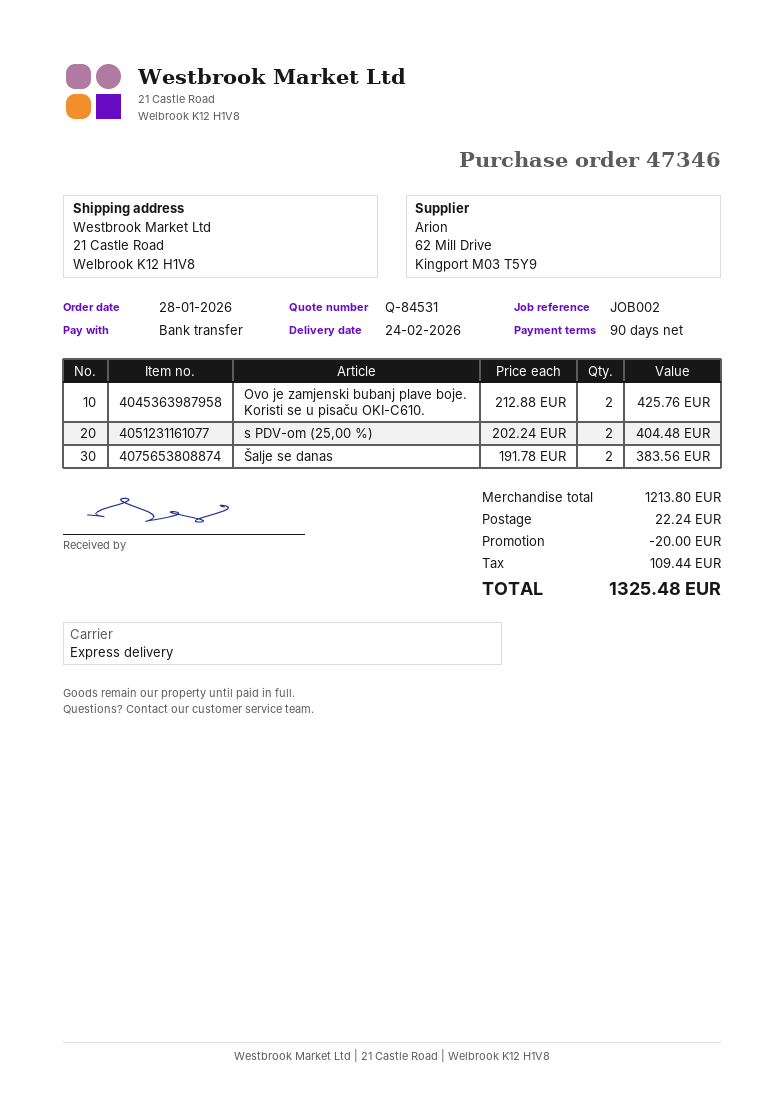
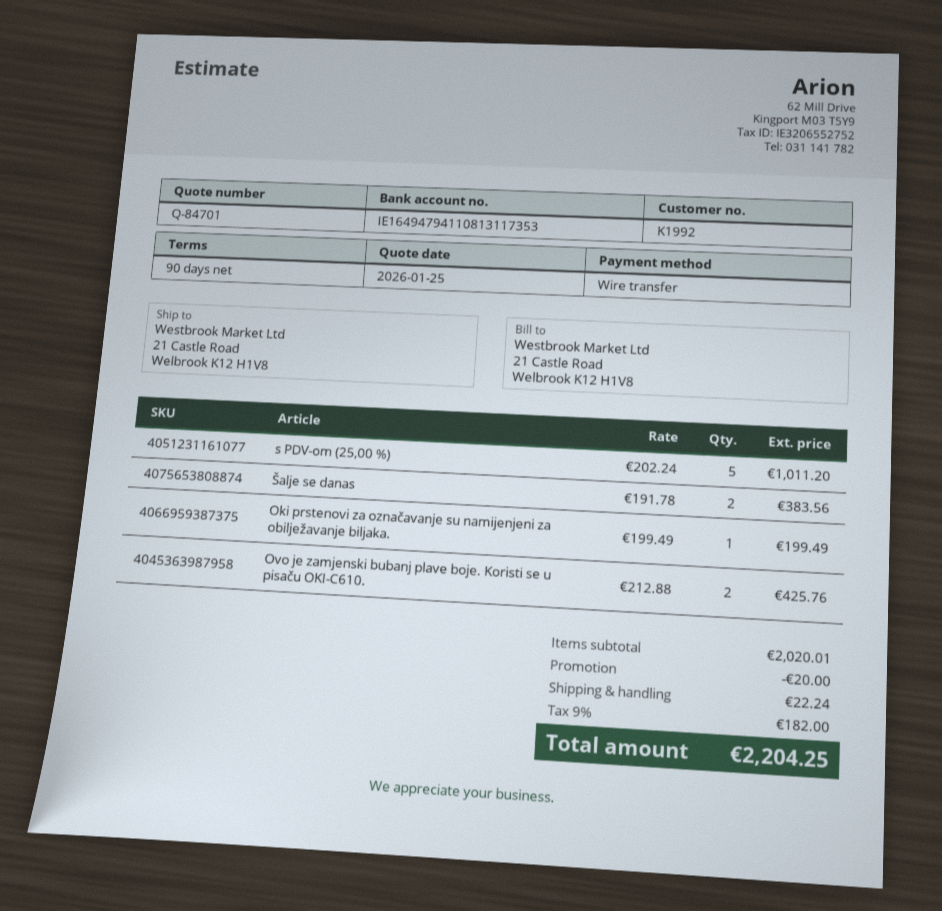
quote number: Q-84531 -> Q-84701
s PDV-om (25,00 %): 2 x 202.24 = 404.48 -> 5 x 202.24 = 1011.20
Oki prstenovi za označavanje su namijenjeni za obilježavanje biljaka.: none -> 1 x 199.49 = 199.49
subtotal: 1213.80 -> 2020.01
tax: 109.44 -> 182.00
total: 1325.48 -> 2204.25

